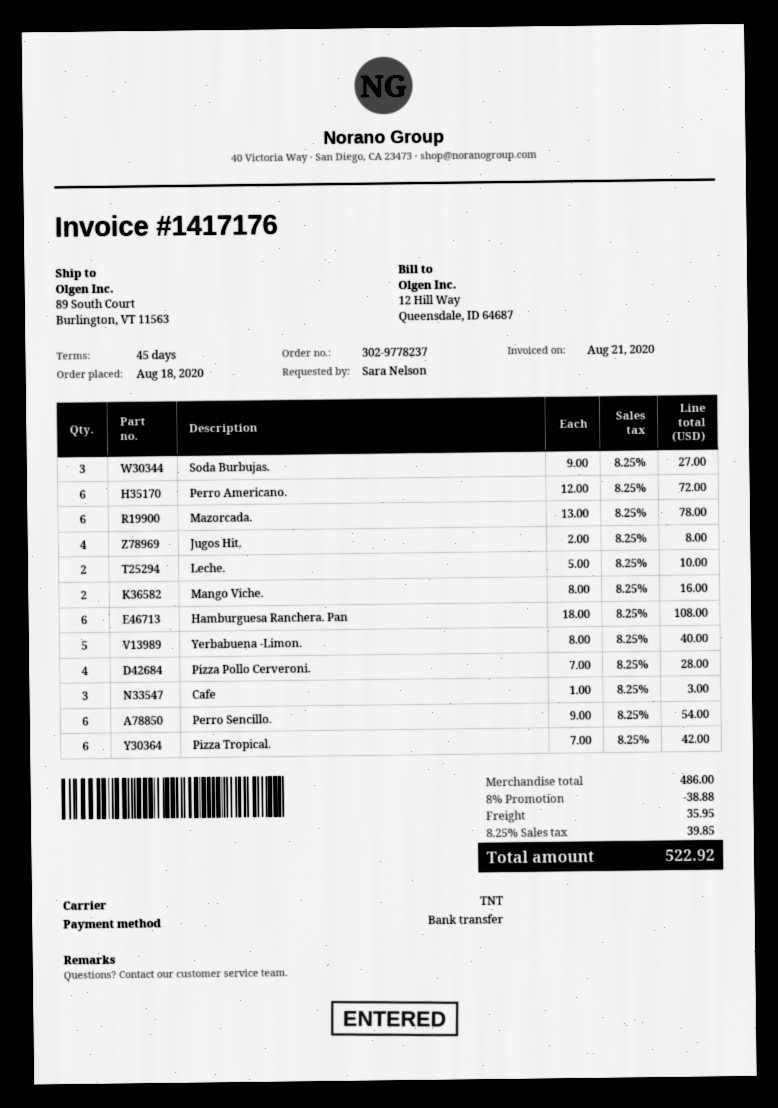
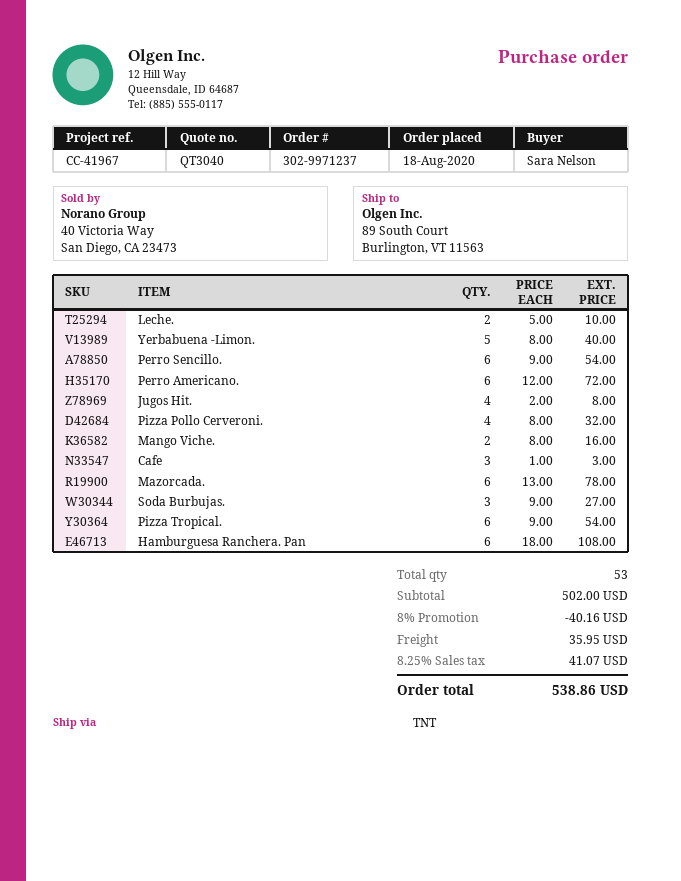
order number: 302-9778237 -> 302-9971237
Pizza Pollo Cerveroni.: 4 x 7.00 = 28.00 -> 4 x 8.00 = 32.00
Pizza Tropical.: 6 x 7.00 = 42.00 -> 6 x 9.00 = 54.00
subtotal: 486.00 -> 502.00
discount: 8% = 38.88 -> 8% = 40.16
tax: 8.25% = 39.85 -> 8.25% = 41.07
total: 522.92 -> 538.86

